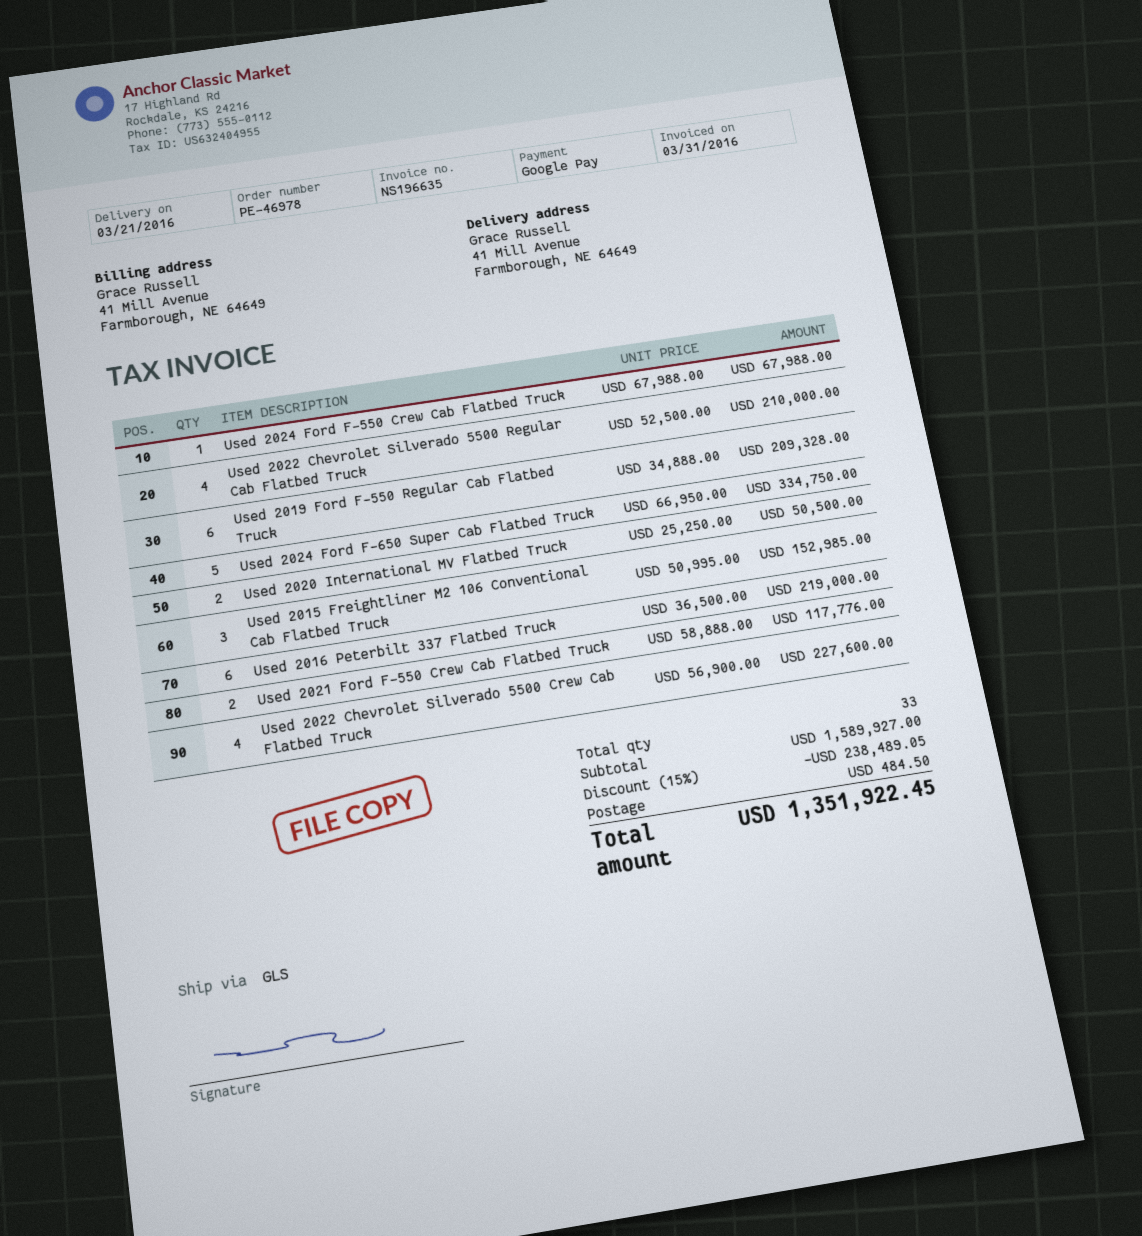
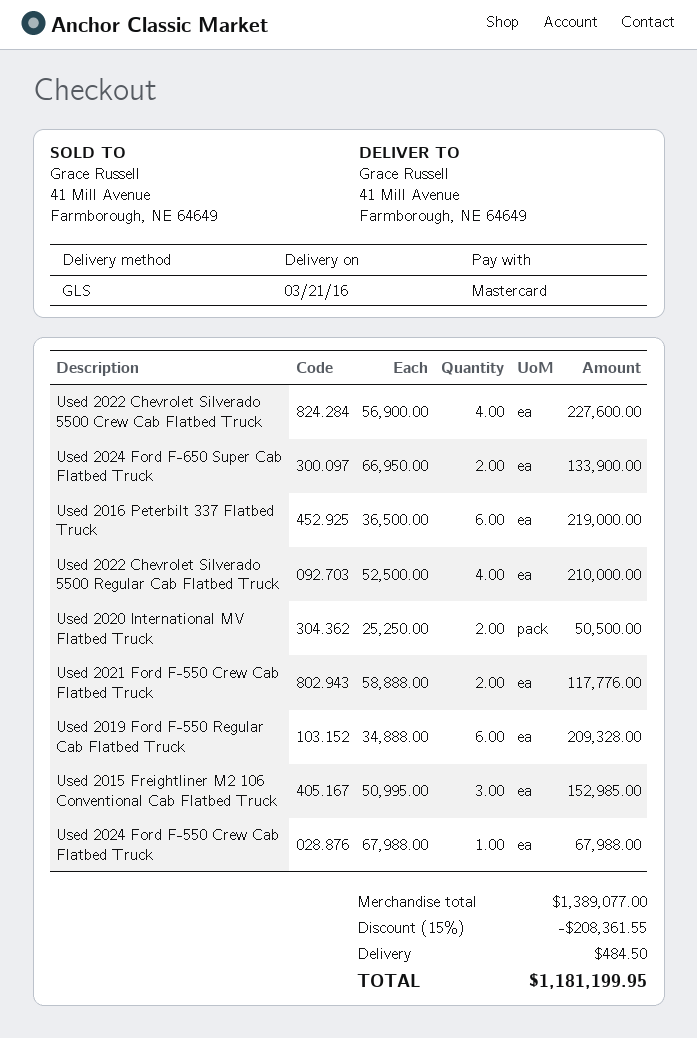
payment method: Google Pay -> Mastercard
Used 2024 Ford F-650 Super Cab Flatbed Truck: 5 x 66950.00 = 334750.00 -> 2 x 66950.00 = 133900.00
subtotal: 1589927.00 -> 1389077.00
discount: 15% = 238489.05 -> 15% = 208361.55
total: 1351922.45 -> 1181199.95

